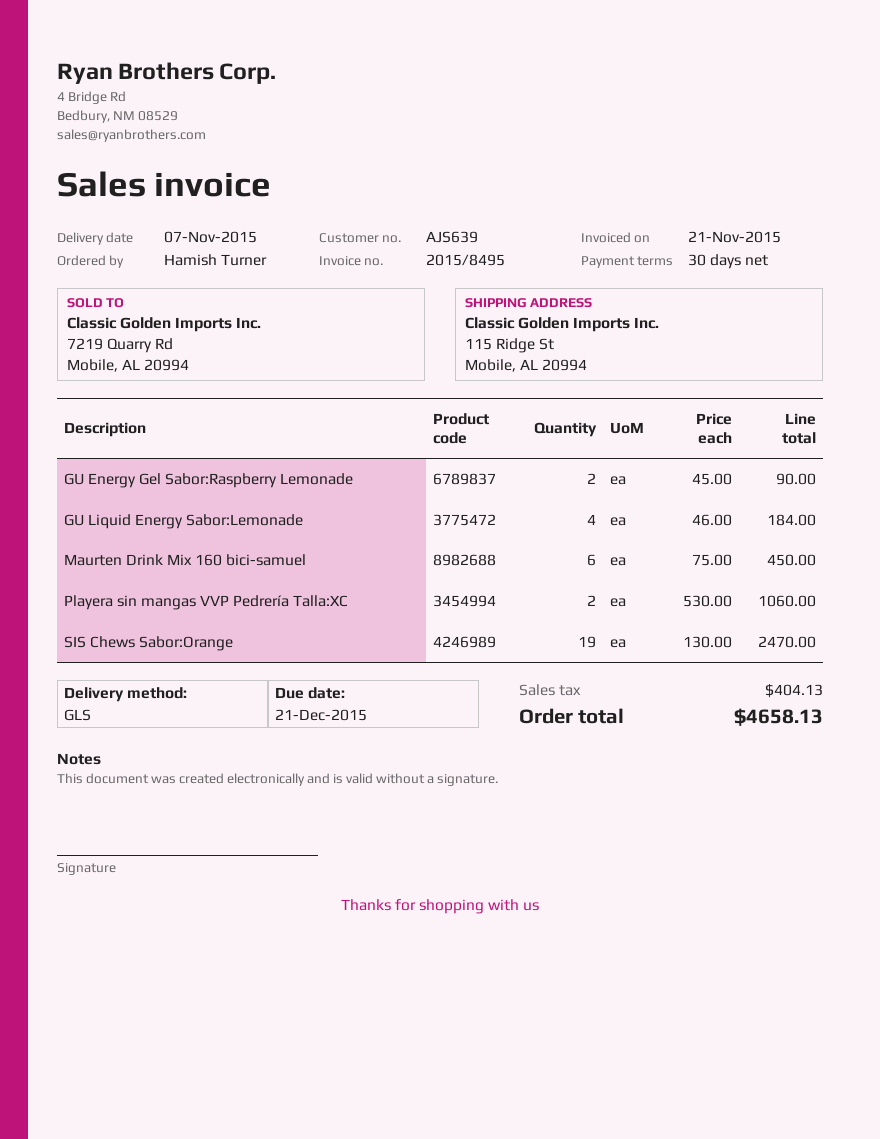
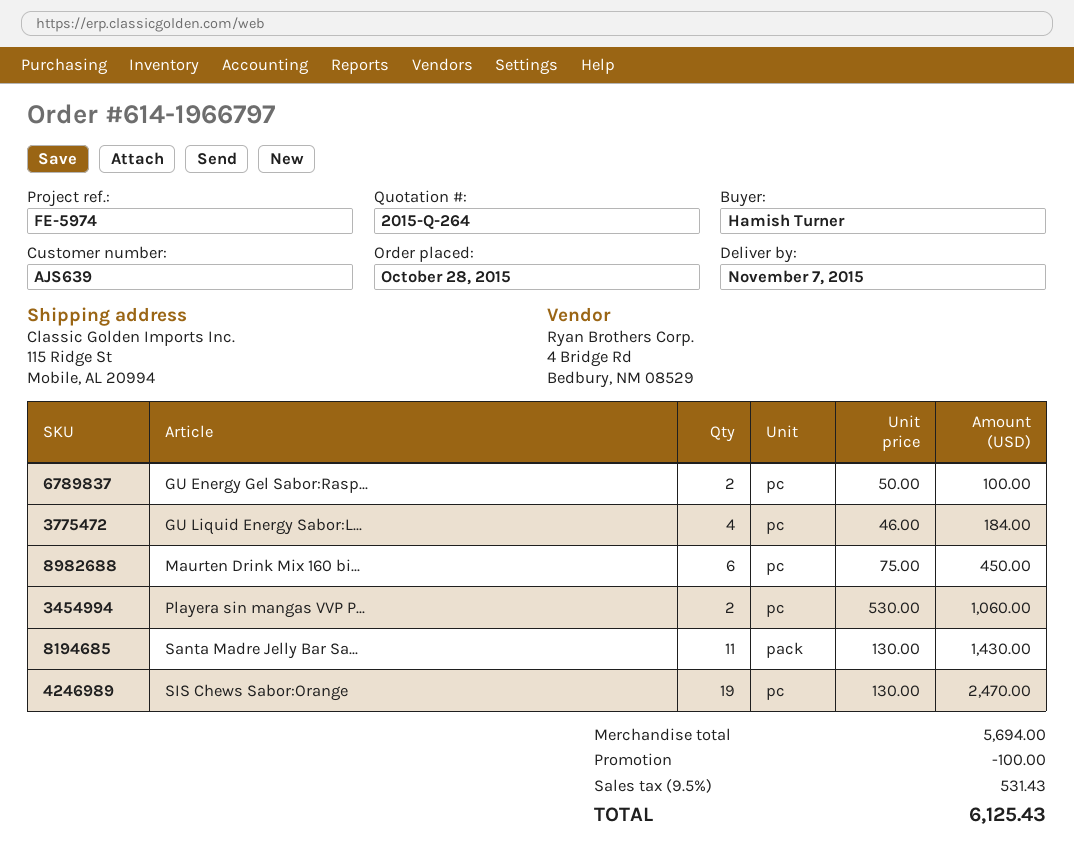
GU Energy Gel Sabor:Raspberry Lemonade: 2 x 45.00 = 90.00 -> 2 x 50.00 = 100.00
Santa Madre Jelly Bar Sa...: none -> 11 x 130.00 = 1430.00
discount: none -> 100.00
tax: 404.13 -> 531.43
total: 4658.13 -> 6125.43

